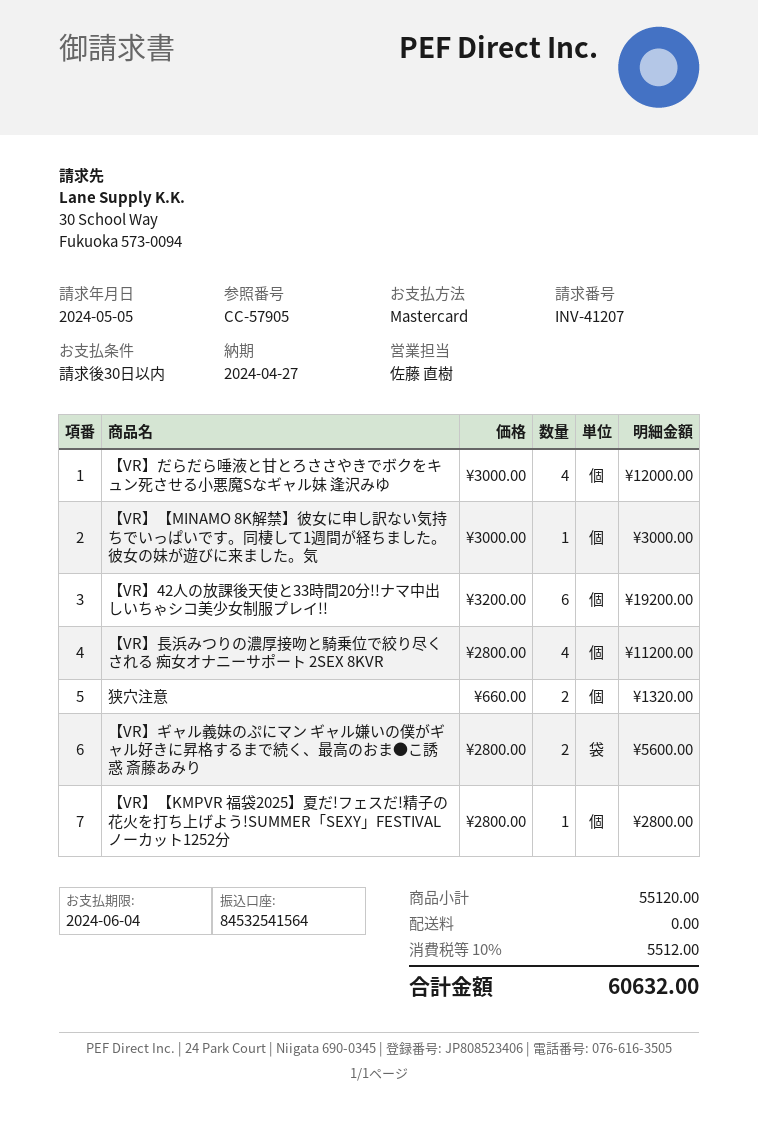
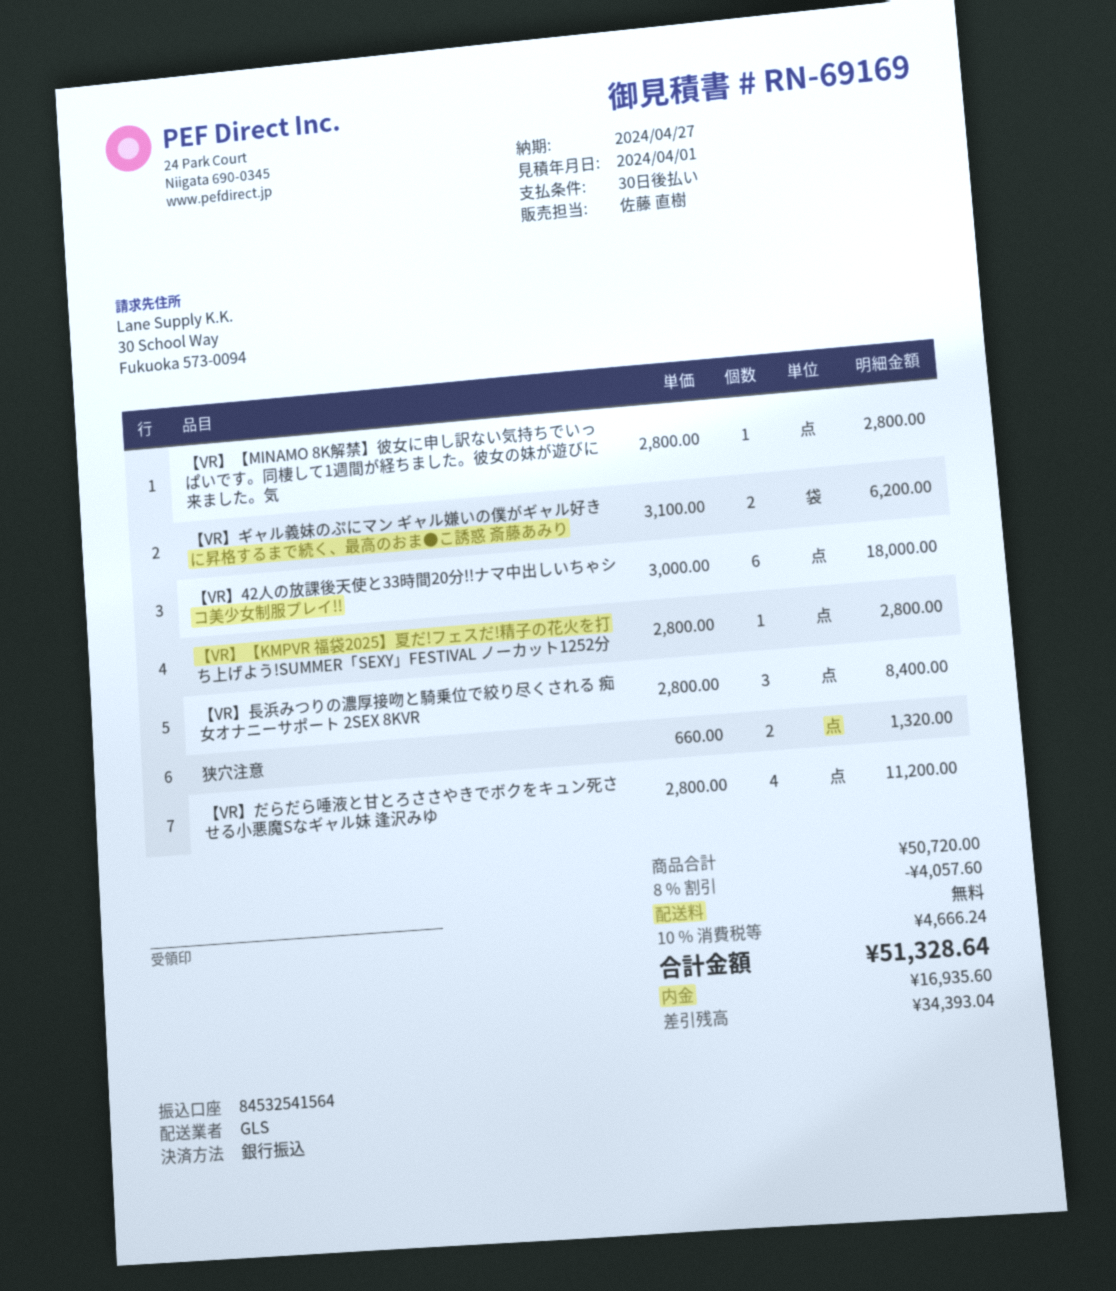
payment method: Mastercard -> bank transfer
【VR】だらだら唾液と甘とろささやきでボクをキュン死させる小悪魔Sなギャル妹 逢沢みゆ: 4 x 3000.00 = 12000.00 -> 4 x 2800.00 = 11200.00
【VR】【MINAMO 8K解禁】彼女に申し訳ない気持ちでいっぱいです。同棲して1週間が経ちました。彼女の妹が遊びに来ました。気: 1 x 3000.00 = 3000.00 -> 1 x 2800.00 = 2800.00
【VR】42人の放課後天使と33時間20分!!ナマ中出しいちゃシコ美少女制服プレイ!!: 6 x 3200.00 = 19200.00 -> 6 x 3000.00 = 18000.00
【VR】長浜みつりの濃厚接吻と騎乗位で絞り尽くされる 痴女オナニーサポート 2SEX 8KVR: 4 x 2800.00 = 11200.00 -> 3 x 2800.00 = 8400.00
【VR】ギャル義妹のぷにマン ギャル嫌いの僕がギャル好きに昇格するまで続く、最高のおま●こ誘惑 斎藤あみり: 2 x 2800.00 = 5600.00 -> 2 x 3100.00 = 6200.00
subtotal: 55120.00 -> 50720.00
discount: none -> 8% = 4057.60
tax: 10% = 5512.00 -> 10% = 4666.24
total: 60632.00 -> 51328.64

